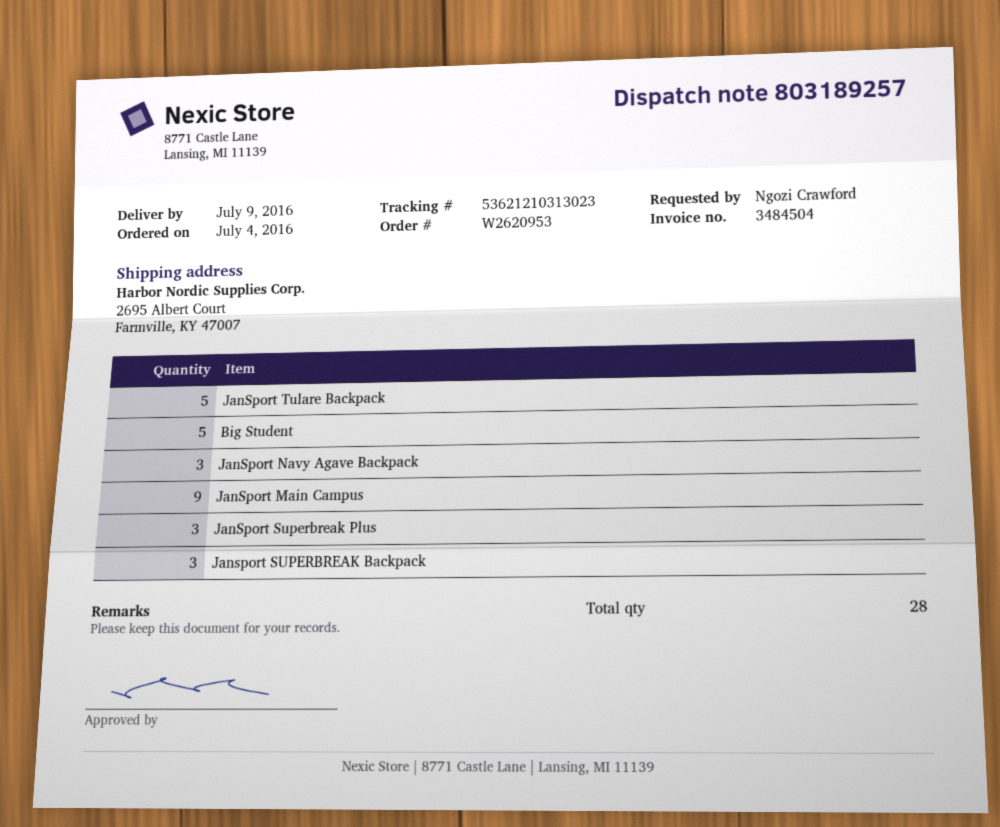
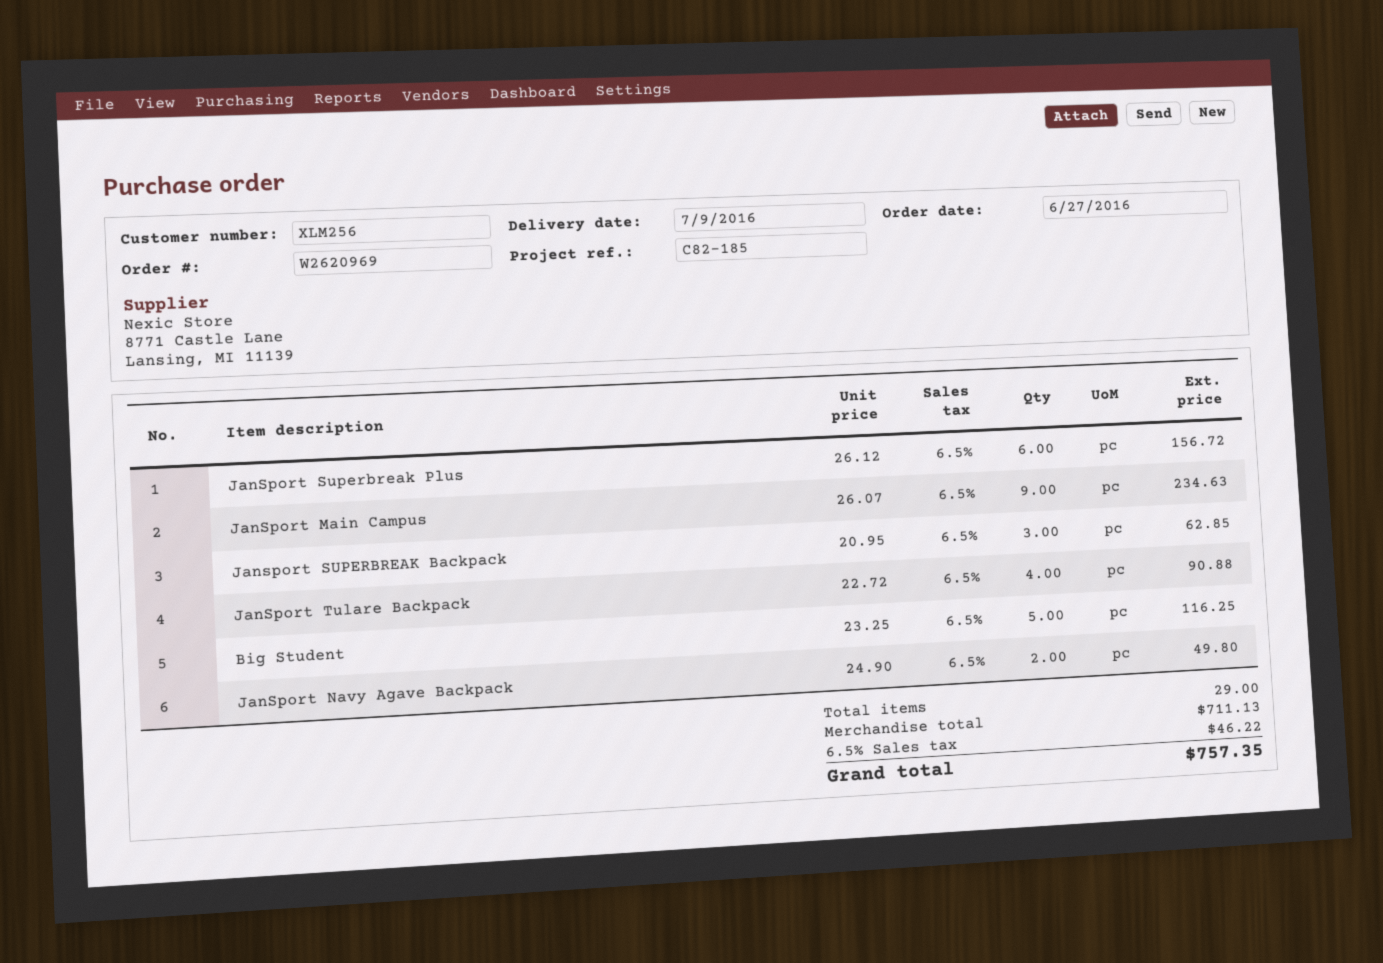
order number: W2620953 -> W2620969
order date: 2016-07-04 -> 2016-06-27
JanSport Tulare Backpack: 5 -> 4
JanSport Navy Agave Backpack: 3 -> 2
JanSport Superbreak Plus: 3 -> 6
total quantity: 28 -> 29

